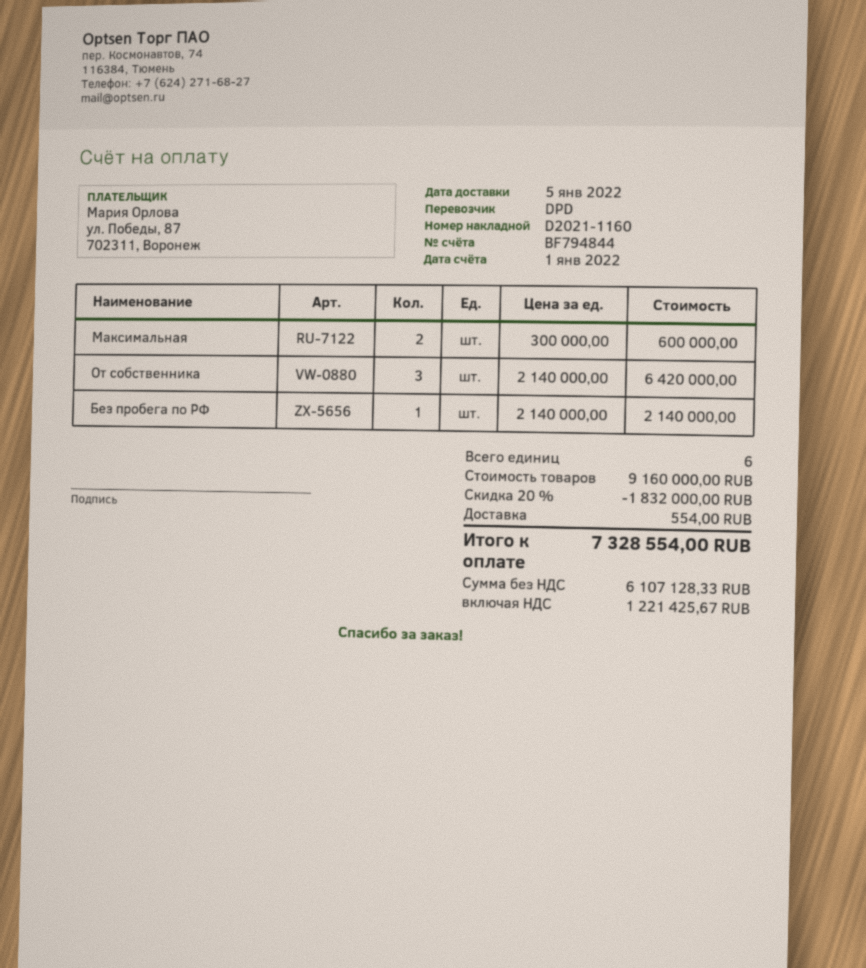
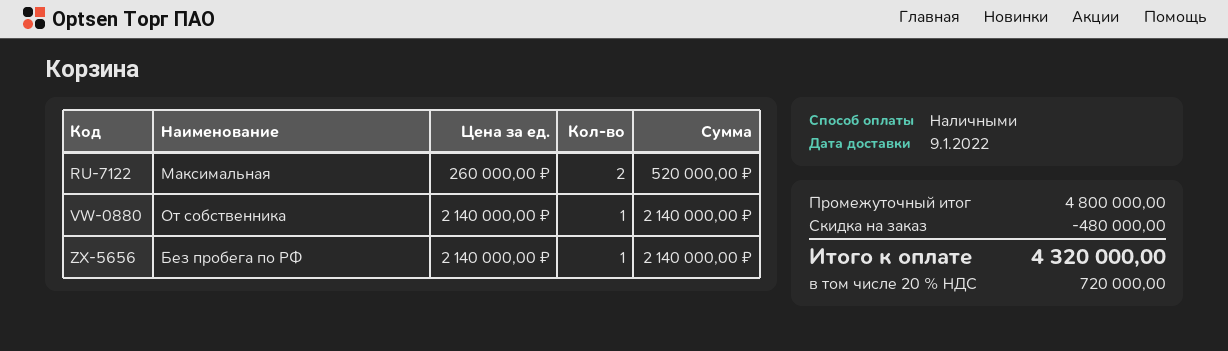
delivery date: 2022-01-05 -> 2022-01-09
Максимальная: 2 x 300000.00 = 600000.00 -> 2 x 260000.00 = 520000.00
От собственника: 3 x 2140000.00 = 6420000.00 -> 1 x 2140000.00 = 2140000.00
subtotal: 9160000.00 -> 4800000.00
discount: 1832000.00 -> 480000.00
shipping: 554.00 -> none
tax: 1221425.67 -> 720000.00
total: 7328554.00 -> 4320000.00

